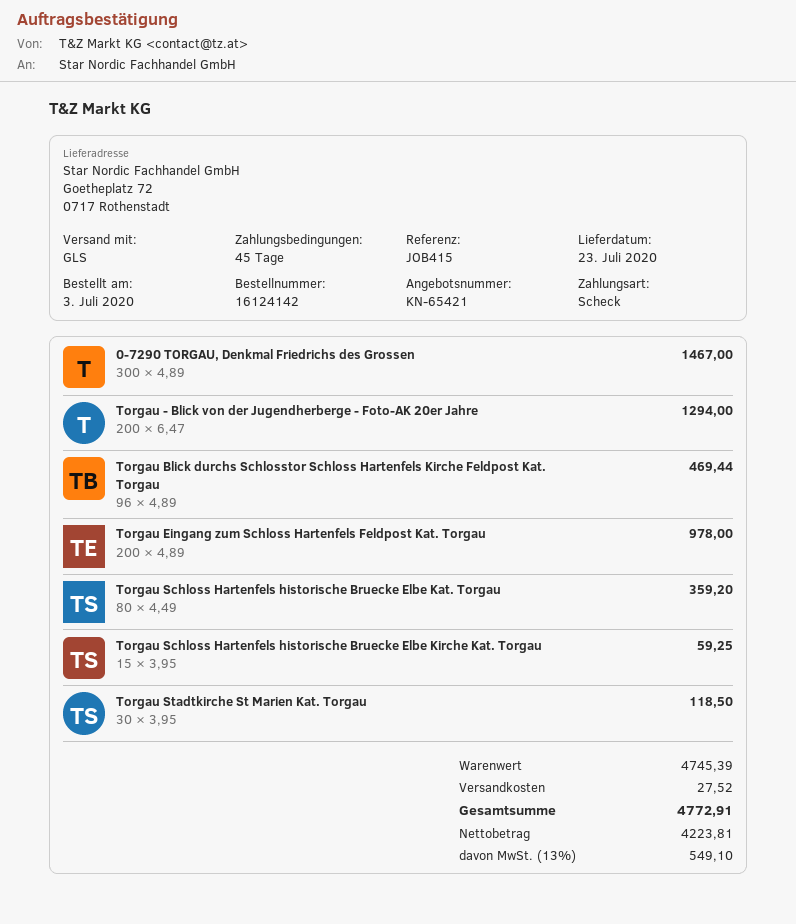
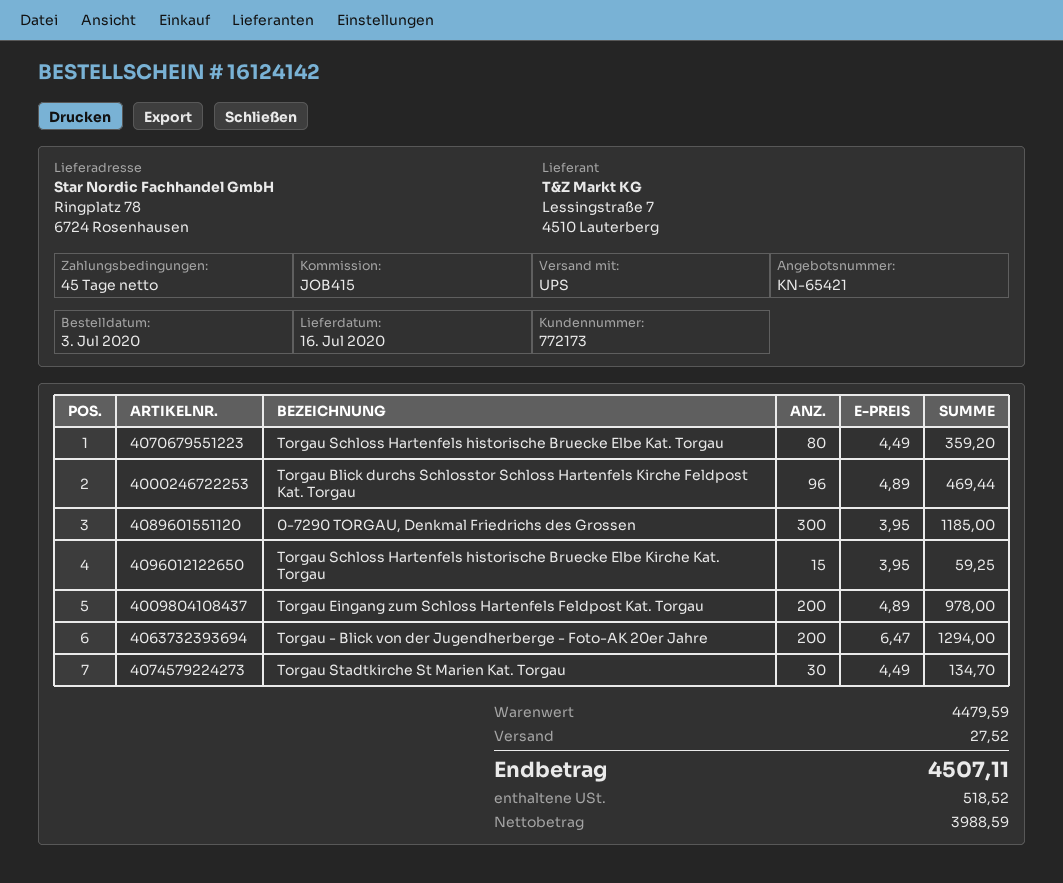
delivery date: 2020-07-23 -> 2020-07-16
shipping method: GLS -> UPS
ship to: Goetheplatz 72, 0717 Rothenstadt -> Ringplatz 78, 6724 Rosenhausen
0-7290 TORGAU, Denkmal Friedrichs des Grossen: 300 x 4.89 = 1467.00 -> 300 x 3.95 = 1185.00
Torgau Stadtkirche St Marien Kat. Torgau: 30 x 3.95 = 118.50 -> 30 x 4.49 = 134.70
subtotal: 4745.39 -> 4479.59
net: 4223.81 -> 3988.59
tax: 549.10 -> 518.52
total: 4772.91 -> 4507.11

